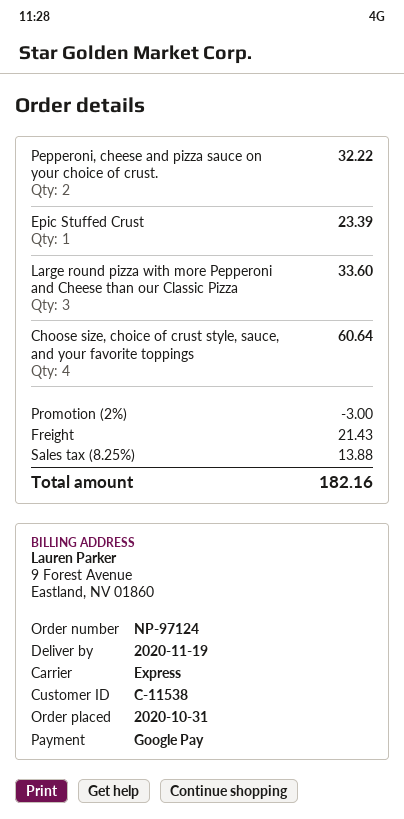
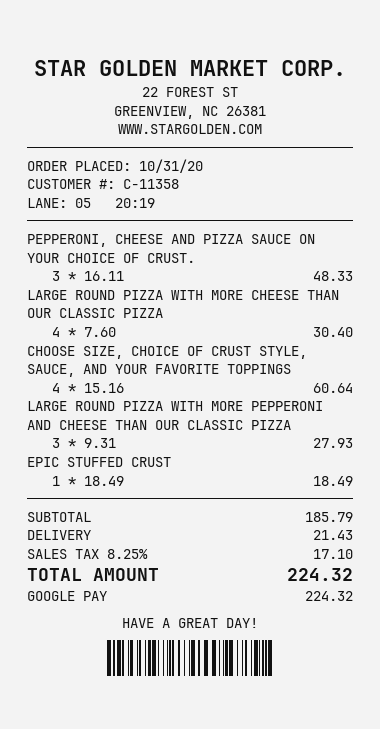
customer number: C-11538 -> C-11358
Pepperoni, cheese and pizza sauce on your choice of crust.: 2 for 32.22 -> 3 for 48.33
Epic Stuffed Crust: 1 for 23.39 -> 1 for 18.49
Large round pizza with more Pepperoni and Cheese than our Classic Pizza: 3 for 33.60 -> 3 for 27.93
LARGE ROUND PIZZA WITH MORE CHEESE THAN OUR CLASSIC PIZZA: none -> 4 for 30.40
discount: 2% = 3.00 -> none
tax: 8.25% = 13.88 -> 8.25% = 17.10
total: 182.16 -> 224.32

